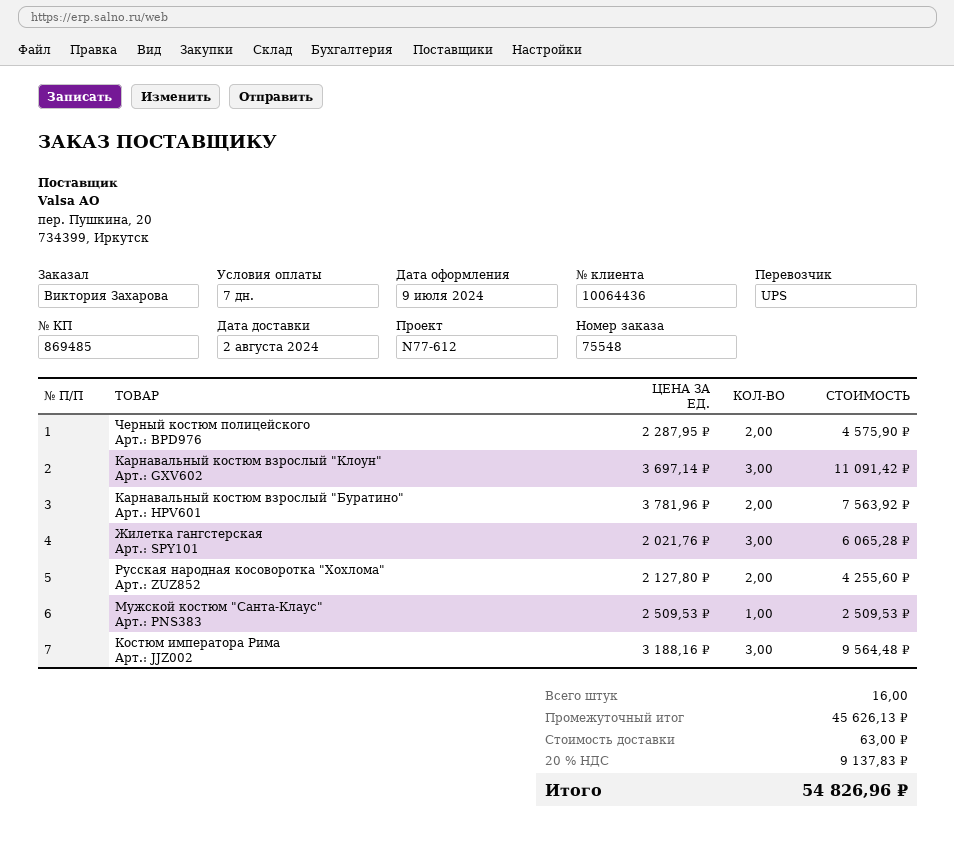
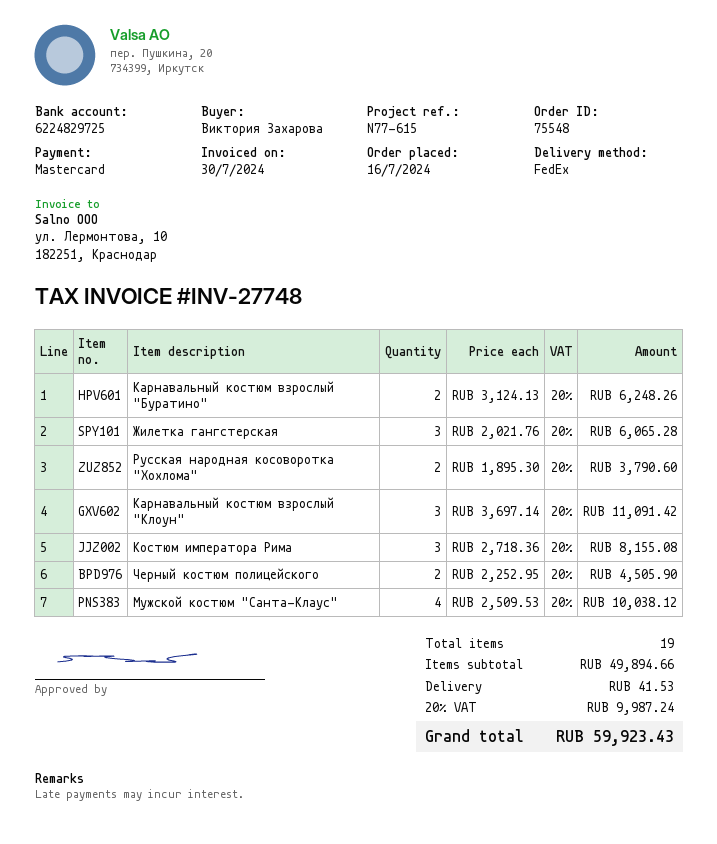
order date: 2024-07-09 -> 2024-07-16
reference: N77-612 -> N77-615
shipping method: UPS -> FedEx
Черный костюм полицейского: 2 x 2287.95 = 4575.90 -> 2 x 2252.95 = 4505.90
Карнавальный костюм взрослый "Буратино": 2 x 3781.96 = 7563.92 -> 2 x 3124.13 = 6248.26
Русская народная косоворотка "Хохлома": 2 x 2127.80 = 4255.60 -> 2 x 1895.30 = 3790.60
Мужской костюм "Санта-Клаус": 1 x 2509.53 = 2509.53 -> 4 x 2509.53 = 10038.12
Костюм императора Рима: 3 x 3188.16 = 9564.48 -> 3 x 2718.36 = 8155.08
total quantity: 16 -> 19
subtotal: 45626.13 -> 49894.66
shipping: 63.00 -> 41.53
tax: 20% = 9137.83 -> 20% = 9987.24
total: 54826.96 -> 59923.43

